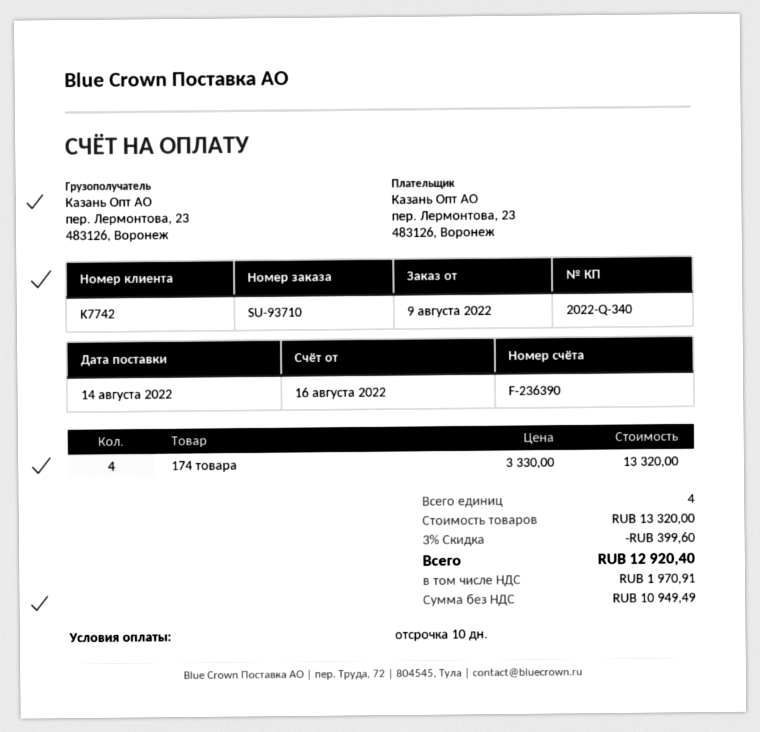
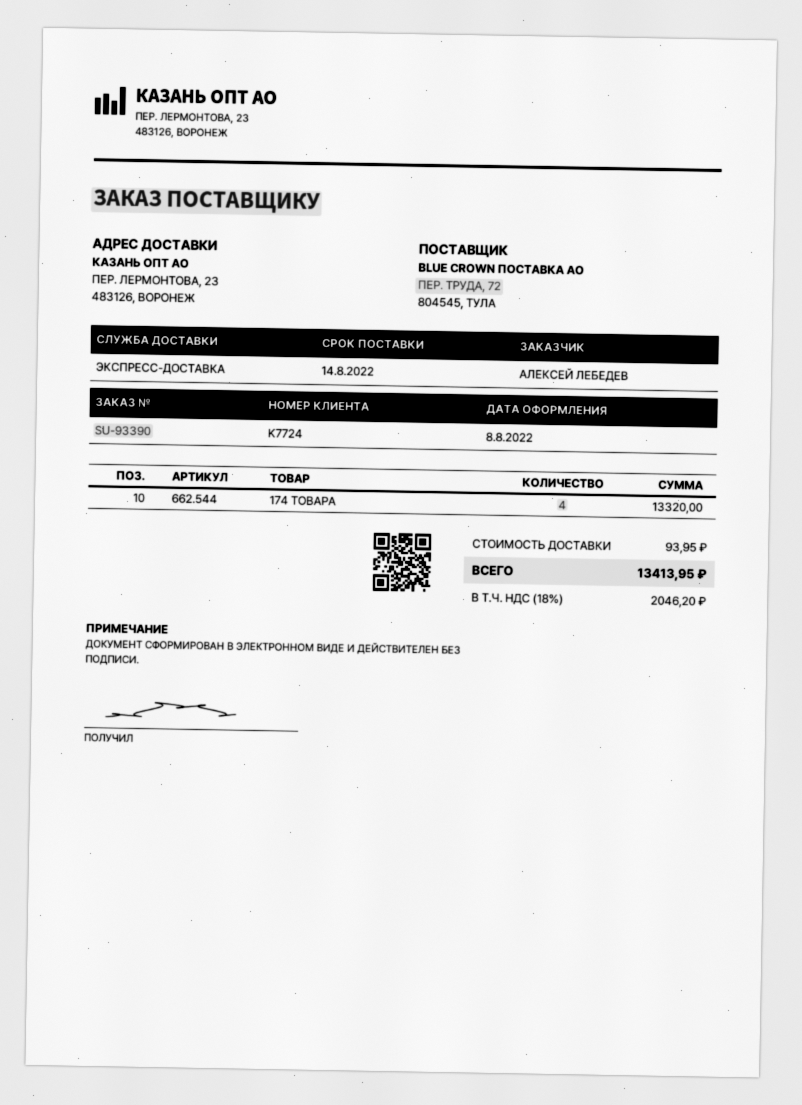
order number: SU-93710 -> SU-93390
order date: 2022-08-09 -> 2022-08-08
customer number: K7742 -> K7724
discount: 3% = 399.60 -> none
shipping: none -> 93.95
tax: 1970.91 -> 2046.20
total: 12920.40 -> 13413.95

